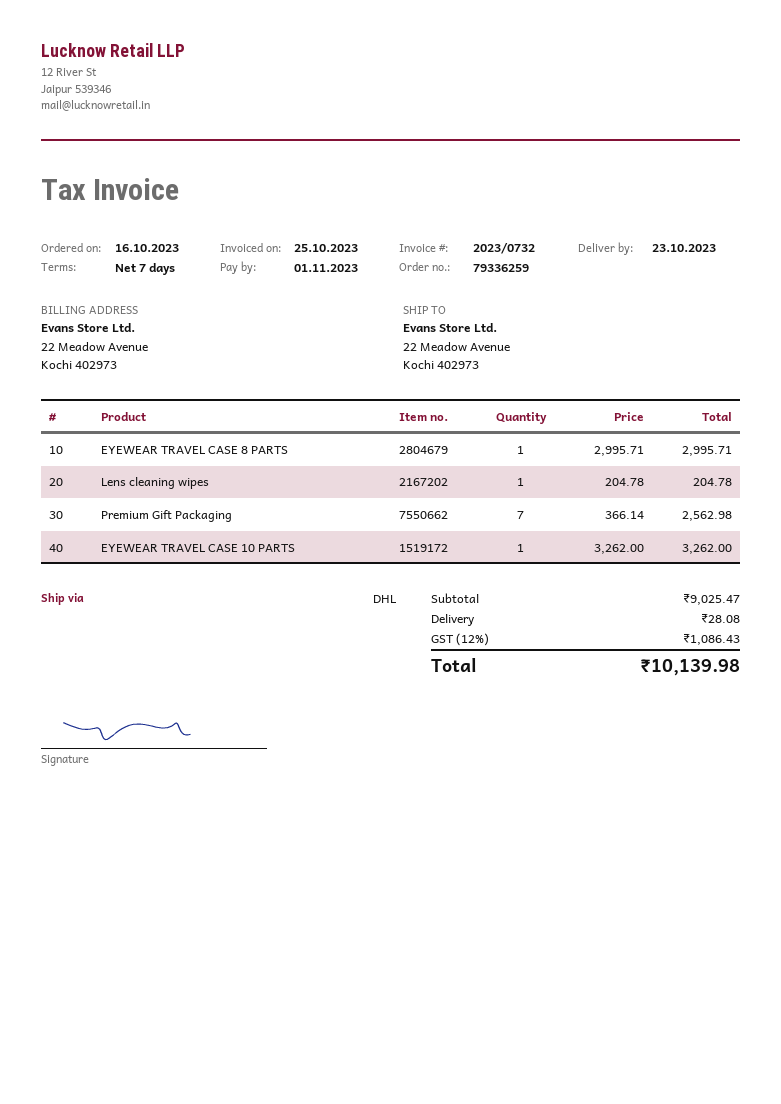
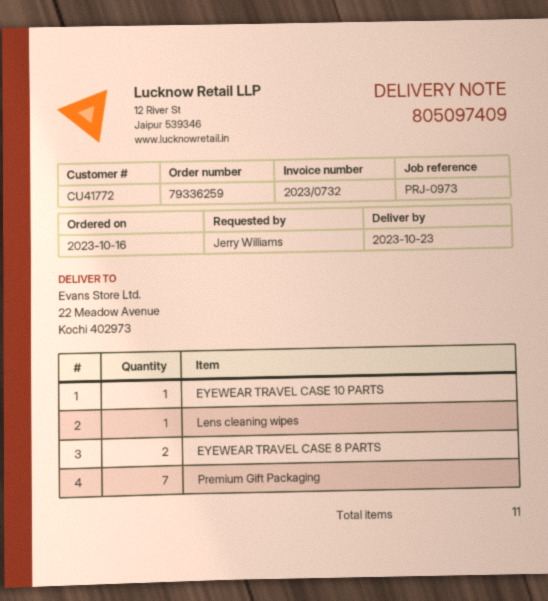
EYEWEAR TRAVEL CASE 8 PARTS: 1 -> 2

